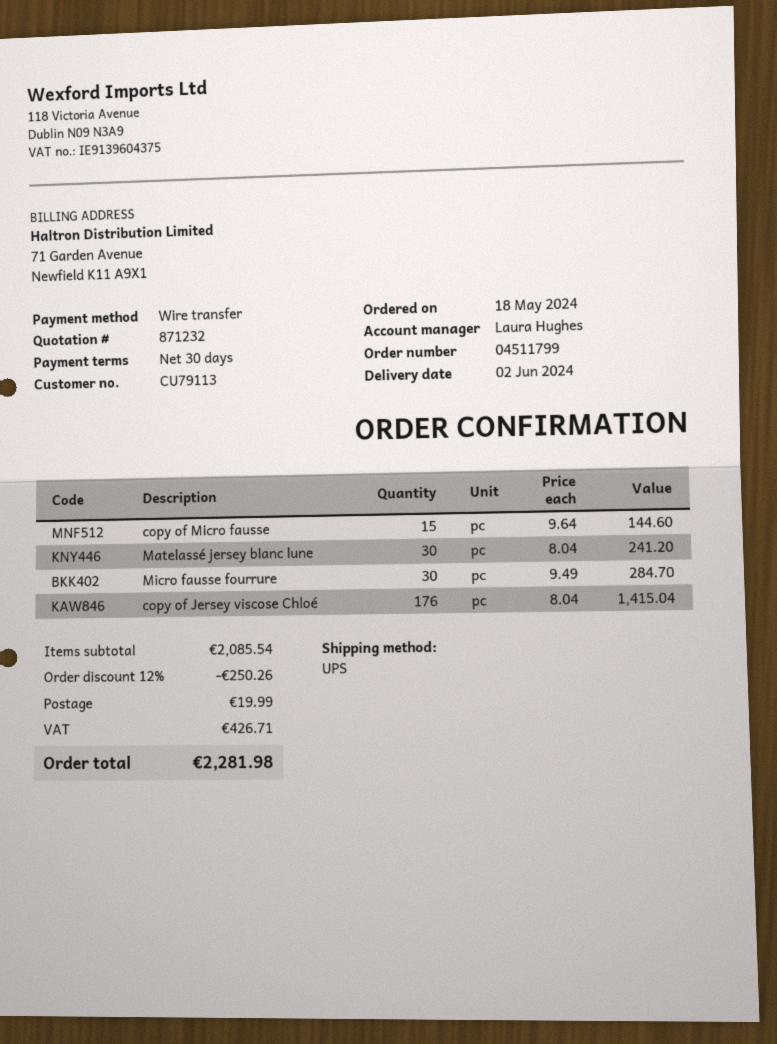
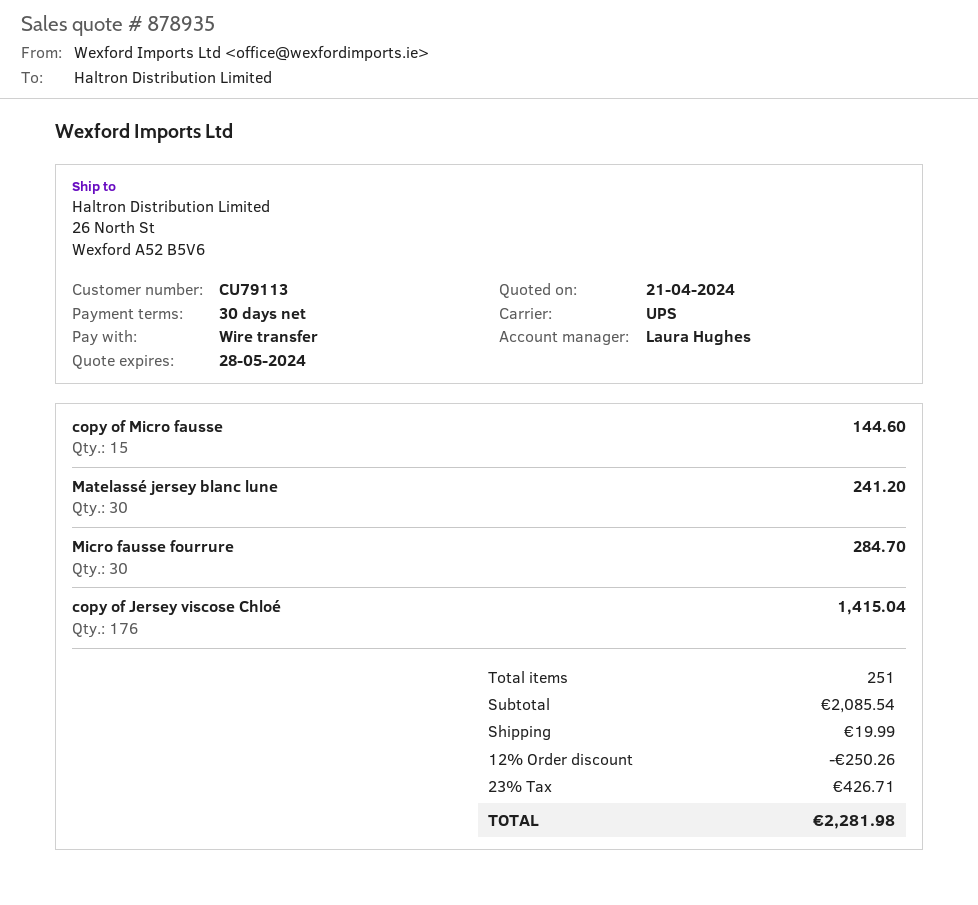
quote number: 871232 -> 878935

